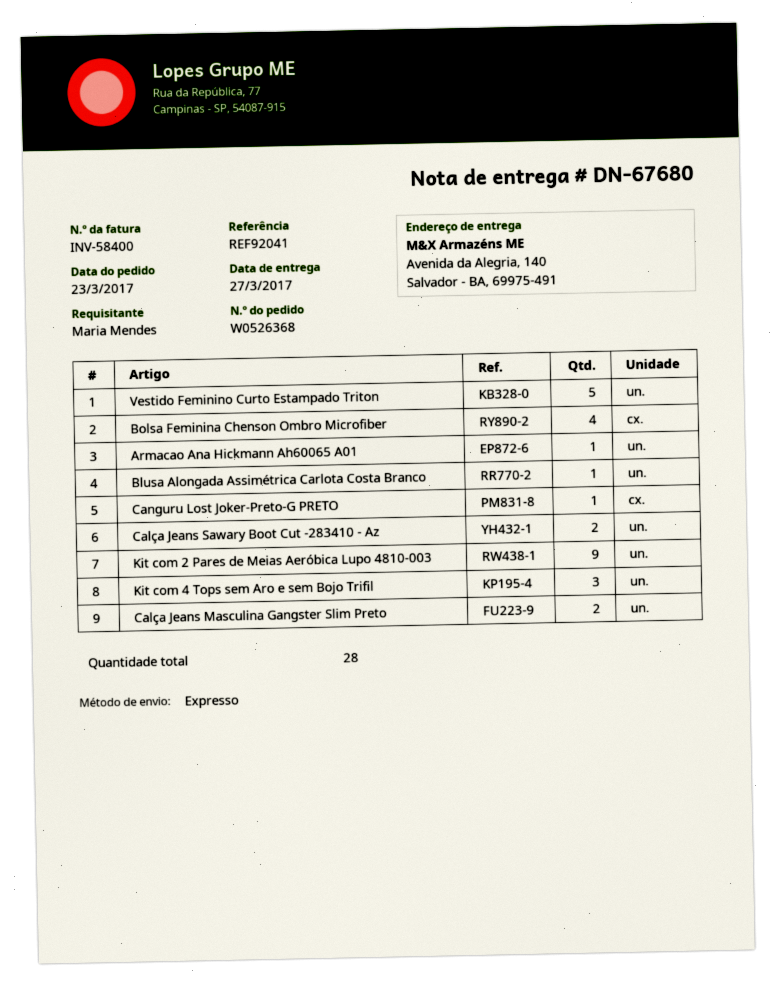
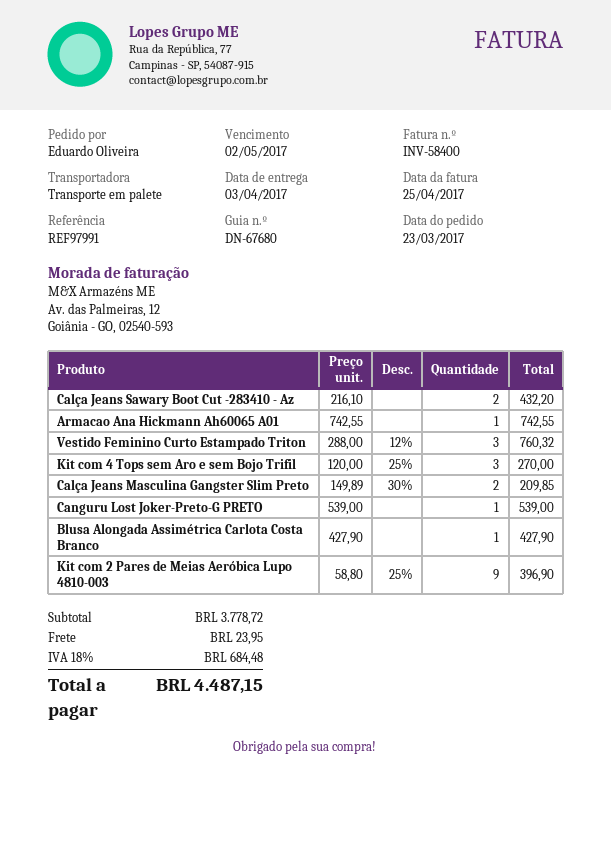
delivery date: 2017-03-27 -> 2017-04-03
reference: REF92041 -> REF97991
ordered by: Maria Mendes -> Eduardo Oliveira
shipping method: express -> pallet freight
Vestido Feminino Curto Estampado Triton: 5 -> 3
Bolsa Feminina Chenson Ombro Microfiber: 4 -> none

